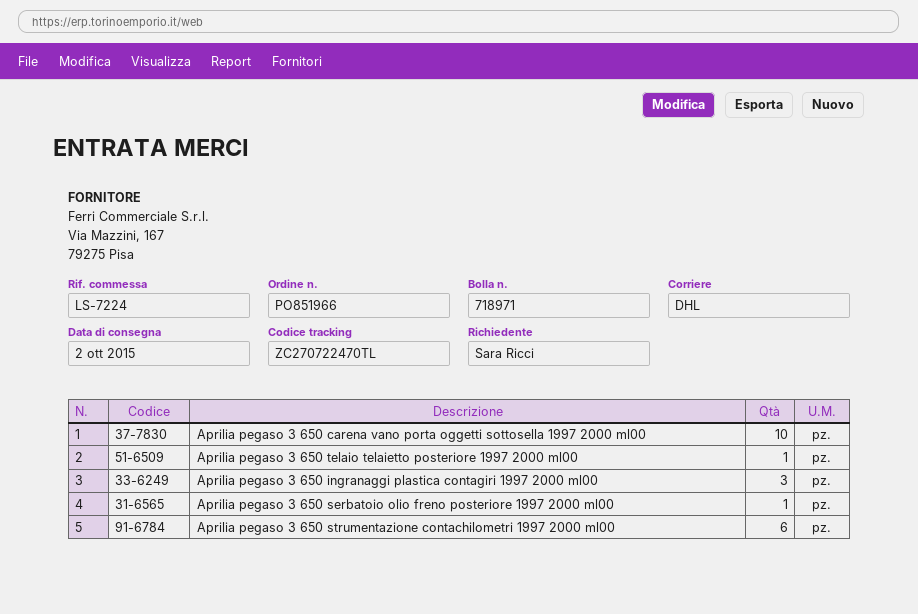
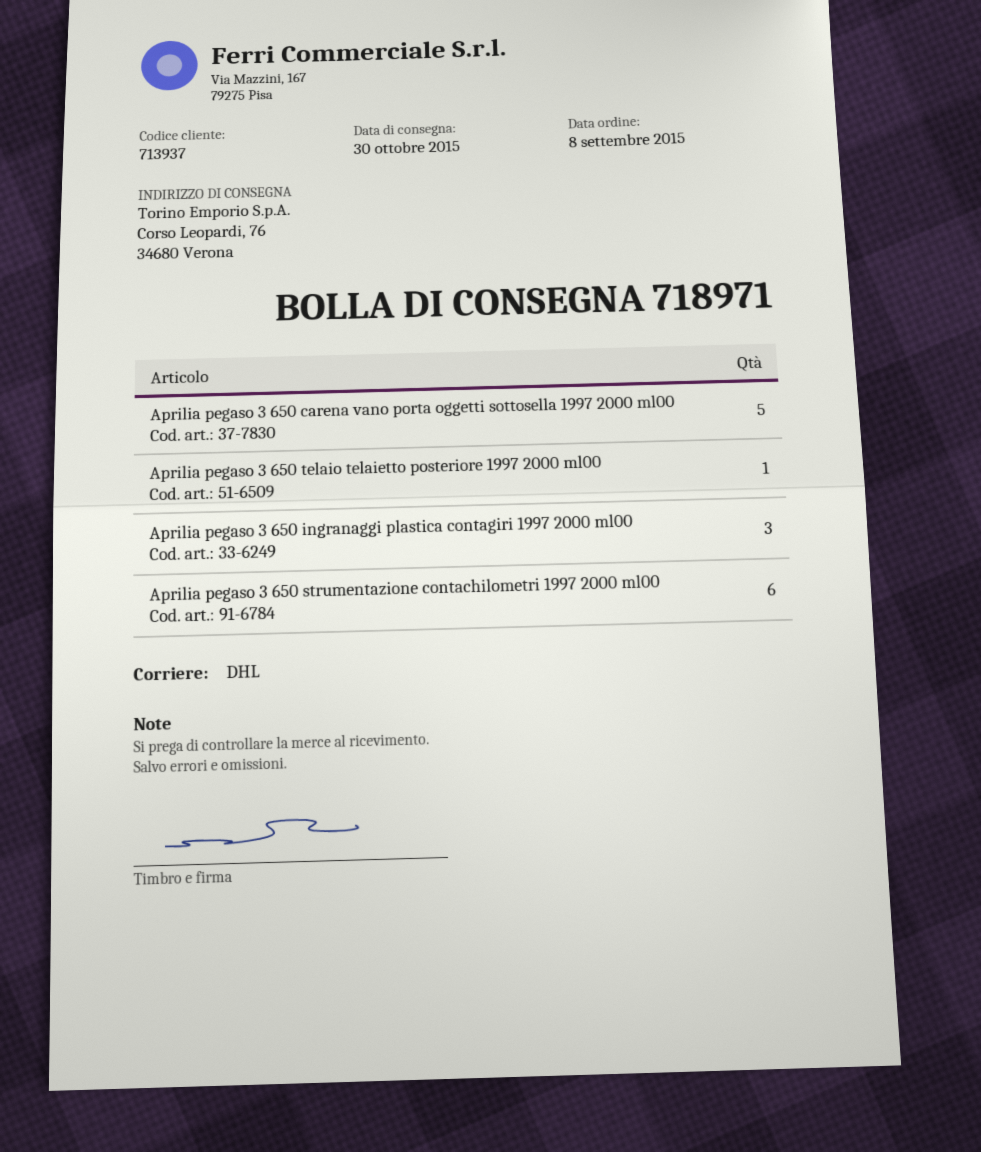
delivery date: 2015-10-02 -> 2015-10-30
Aprilia pegaso 3 650 carena vano porta oggetti sottosella 1997 2000 ml00: 10 -> 5
Aprilia pegaso 3 650 serbatoio olio freno posteriore 1997 2000 ml00: 1 -> none

